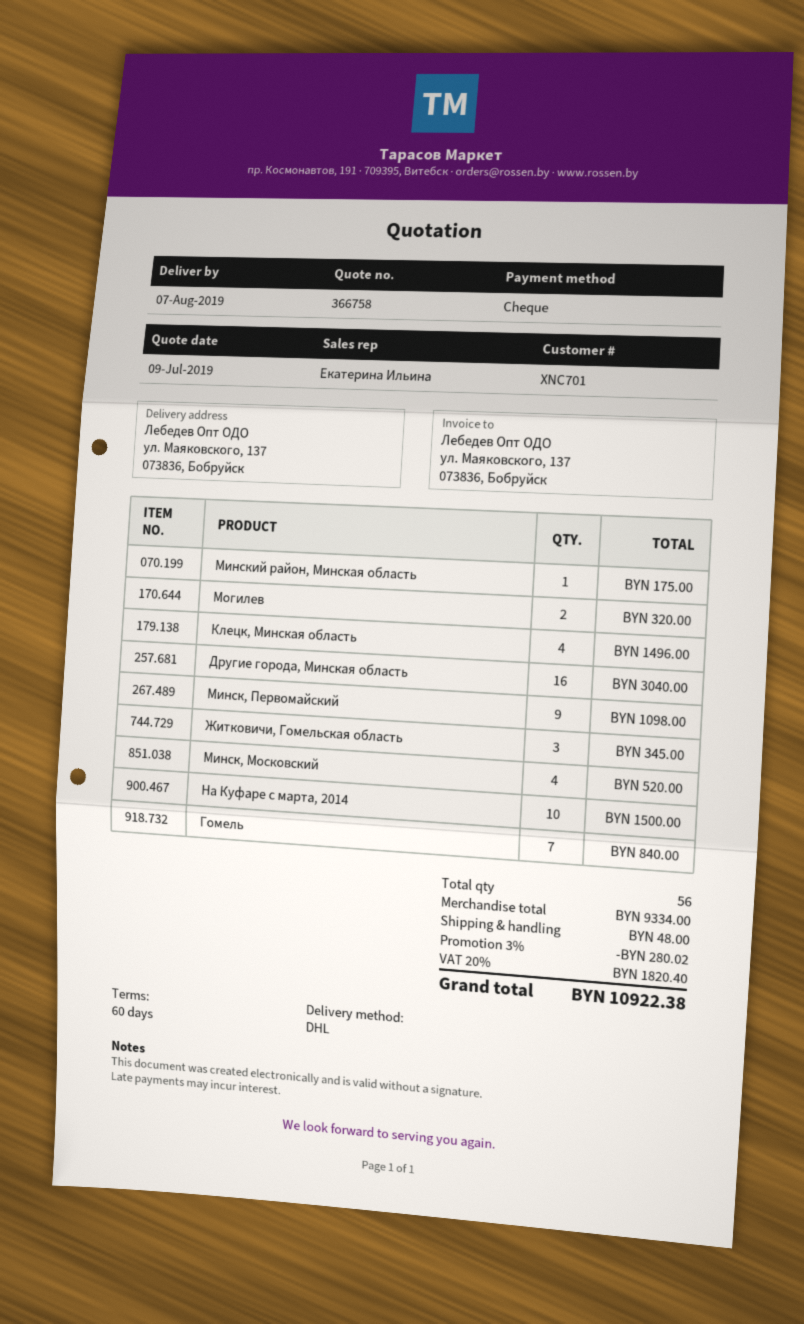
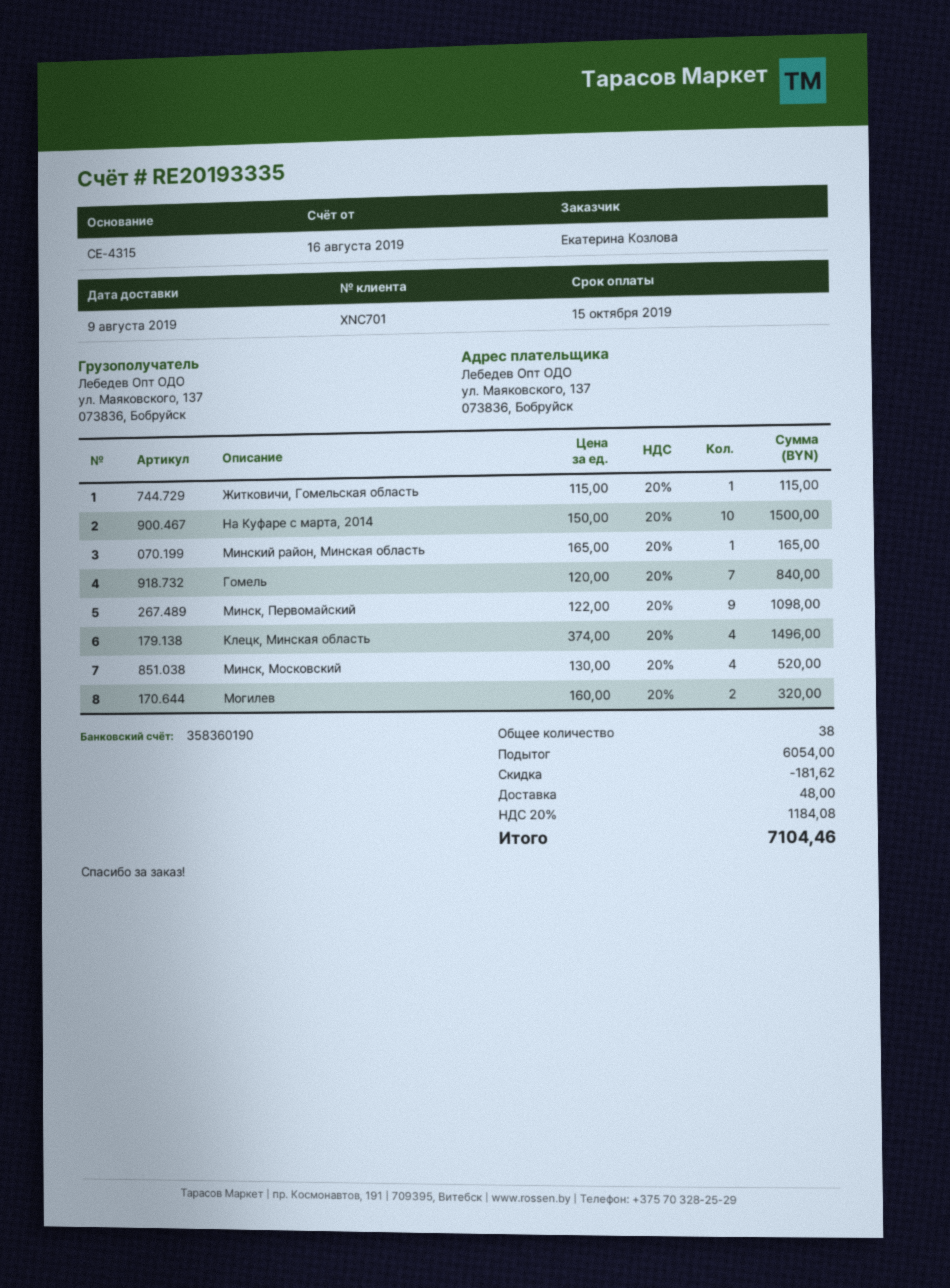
delivery date: 2019-08-07 -> 2019-08-09
Минский район, Минская область: 1 for 175.00 -> 1 for 165.00
Другие города, Минская область: 16 for 3040.00 -> none
Житковичи, Гомельская область: 3 for 345.00 -> 1 for 115.00
total quantity: 56 -> 38
subtotal: 9334.00 -> 6054.00
discount: 280.02 -> 181.62
tax: 20% = 1820.40 -> 20% = 1184.08
total: 10922.38 -> 7104.46

